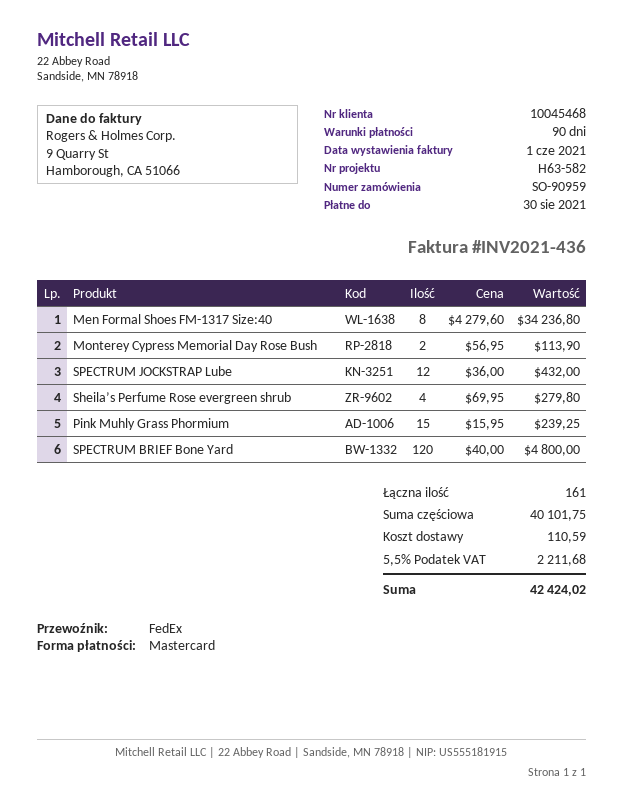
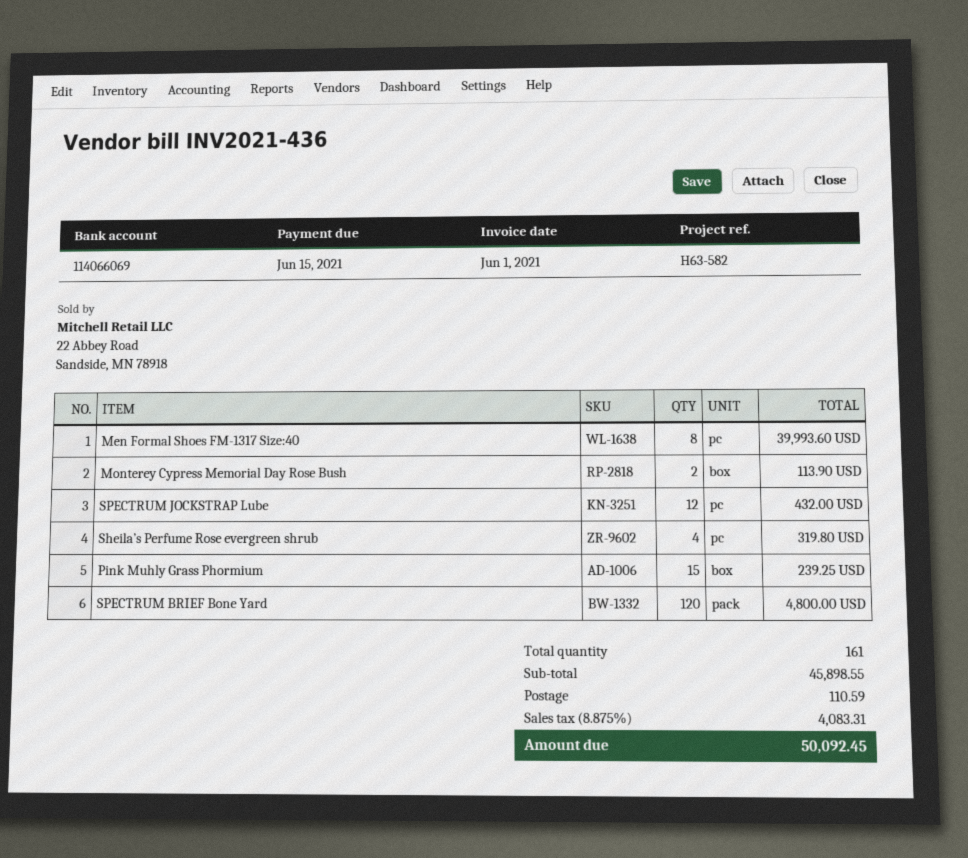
due date: 2021-08-30 -> 2021-06-15
Men Formal Shoes FM-1317 Size:40: 8 for 34236.80 -> 8 for 39993.60
Sheila’s Perfume Rose evergreen shrub: 4 for 279.80 -> 4 for 319.80
subtotal: 40101.75 -> 45898.55
tax: 5.5% = 2211.68 -> 8.875% = 4083.31
total: 42424.02 -> 50092.45

